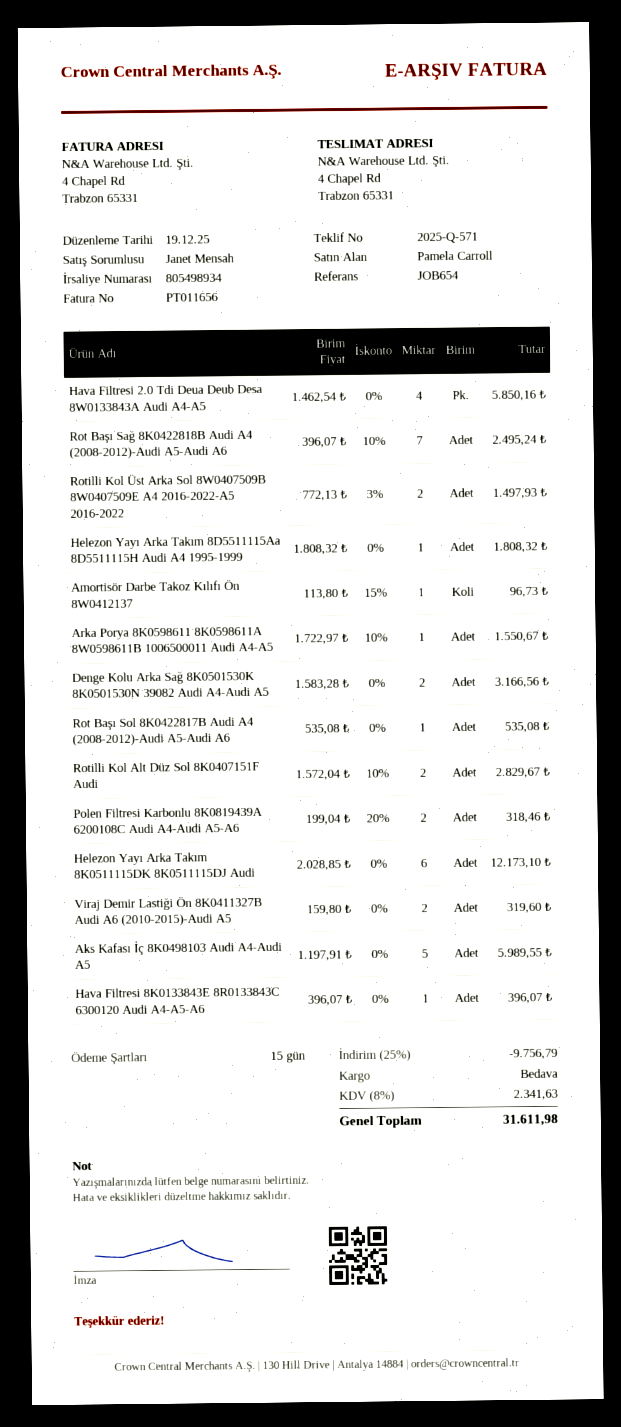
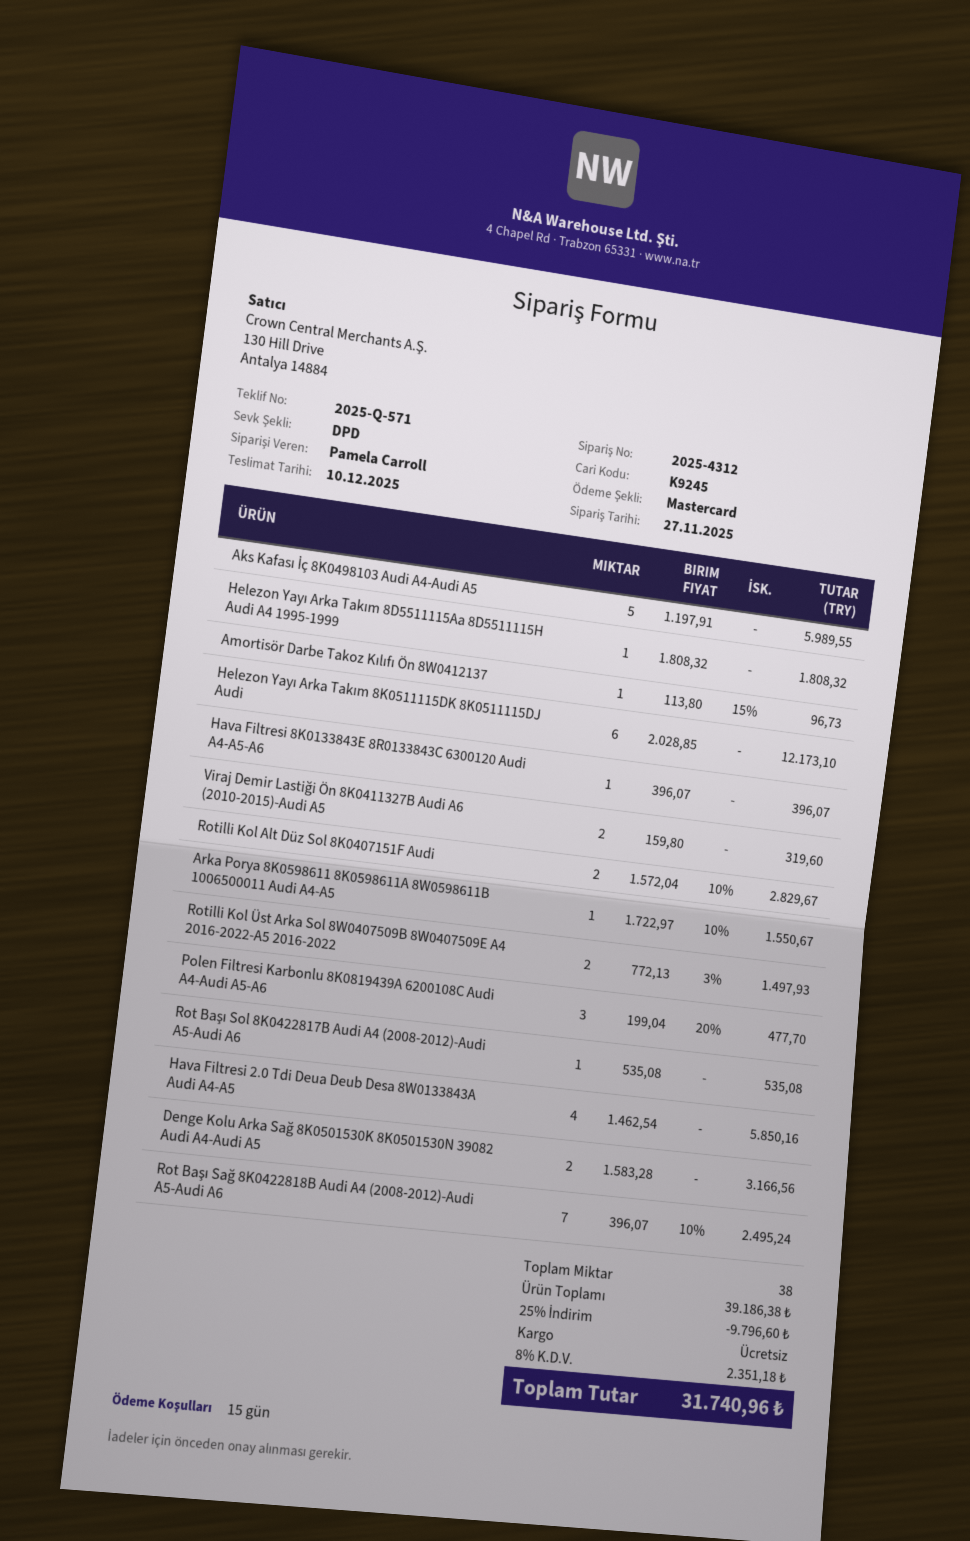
Polen Filtresi Karbonlu 8K0819439A 6200108C Audi A4-Audi A5-A6: 2 x 199.04 - 20% = 318.46 -> 3 x 199.04 - 20% = 477.70
discount: 25% = 9756.79 -> 25% = 9796.60
tax: 8% = 2341.63 -> 8% = 2351.18
total: 31611.98 -> 31740.96

